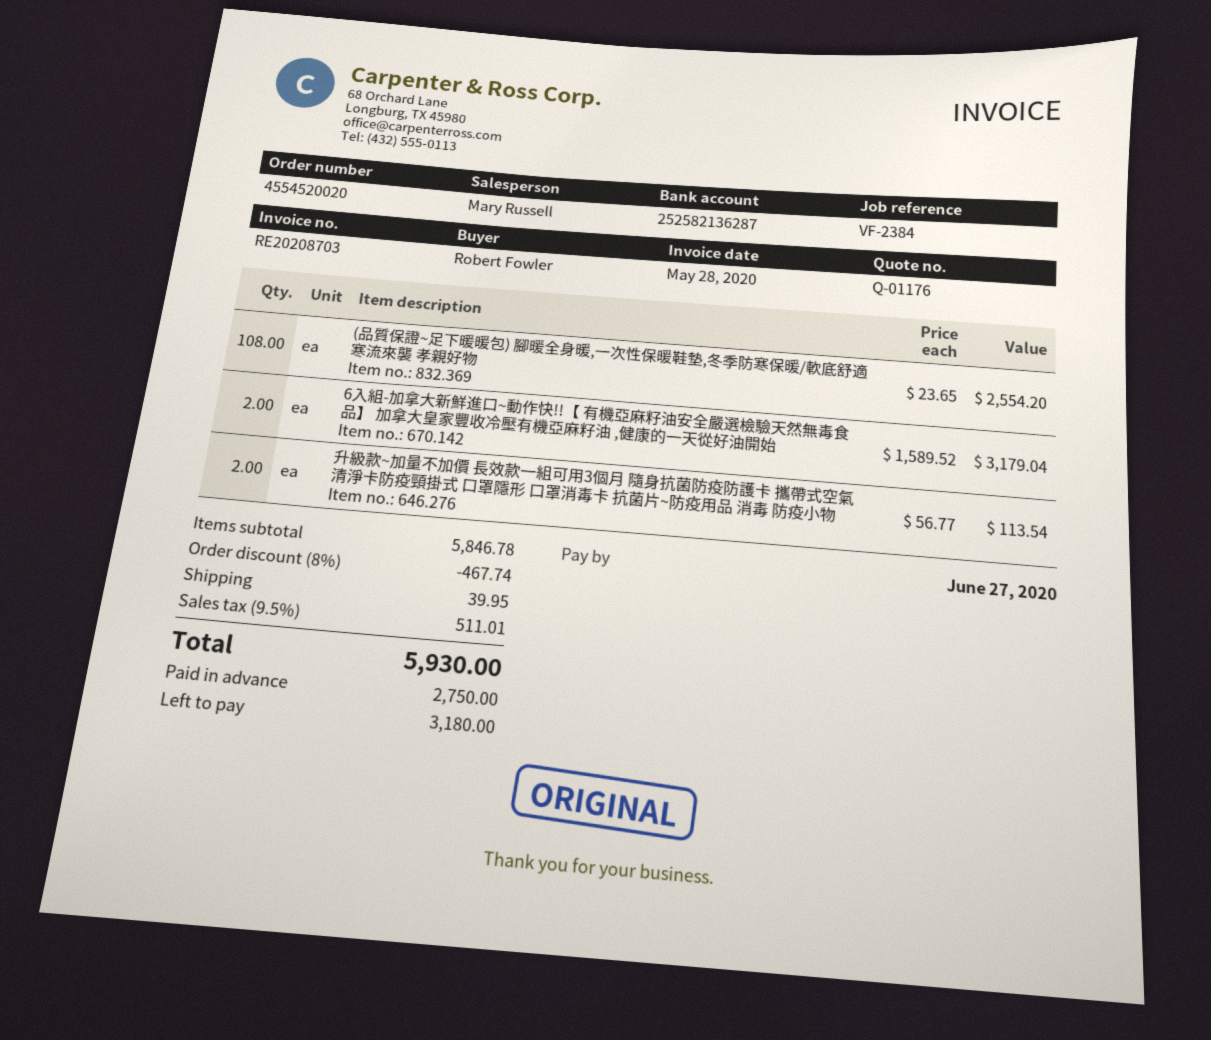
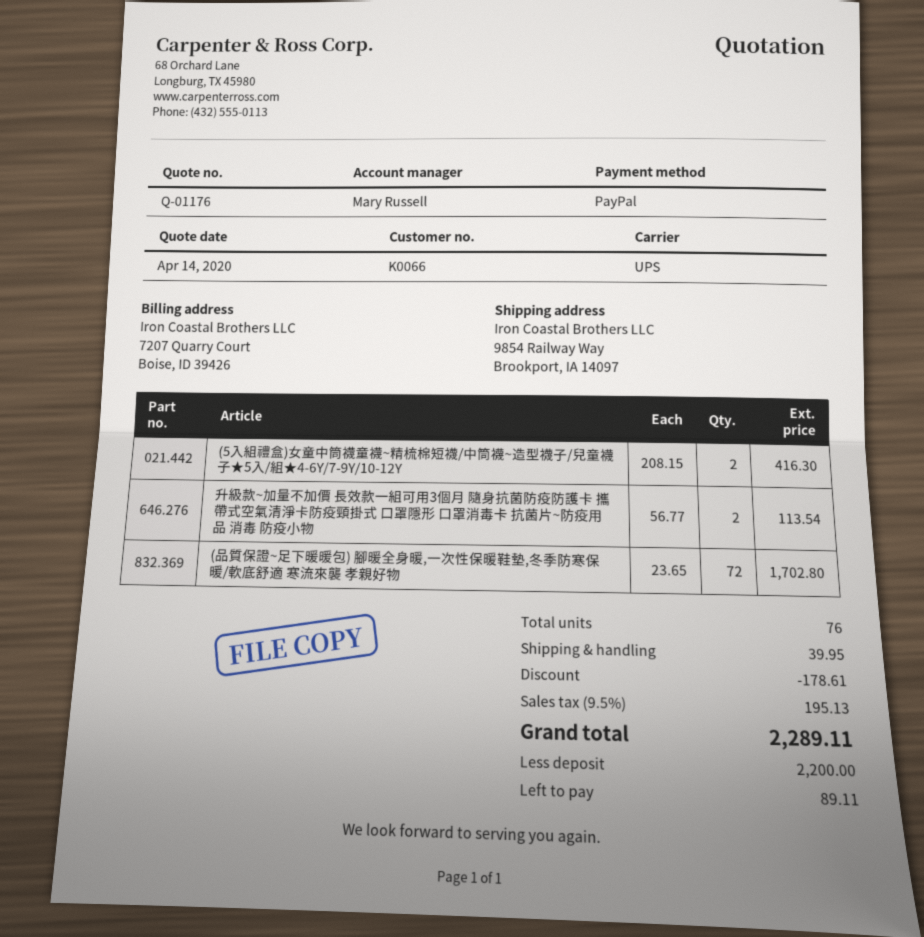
(品質保證~足下暖暖包) 腳暖全身暖,一次性保暖鞋墊,冬季防寒保暖/軟底舒適 寒流來襲 孝親好物: 108 x 23.65 = 2554.20 -> 72 x 23.65 = 1702.80
6入組-加拿大新鮮進口~動作快!!【 有機亞麻籽油安全嚴選檢驗天然無毒食品】 加拿大皇家豐收冷壓有機亞麻籽油 ,健康的一天從好油開始: 2 x 1589.52 = 3179.04 -> none
(5入組禮盒)女童中筒襪童襪~精梳棉短襪/中筒襪~造型襪子/兒童襪子★5入/組★4-6Y/7-9Y/10-12Y: none -> 2 x 208.15 = 416.30
discount: 467.74 -> 178.61
tax: 9.5% = 511.01 -> 9.5% = 195.13
total: 5930.00 -> 2289.11
deposit: 2750.00 -> 2200.00
balance: 3180.00 -> 89.11

